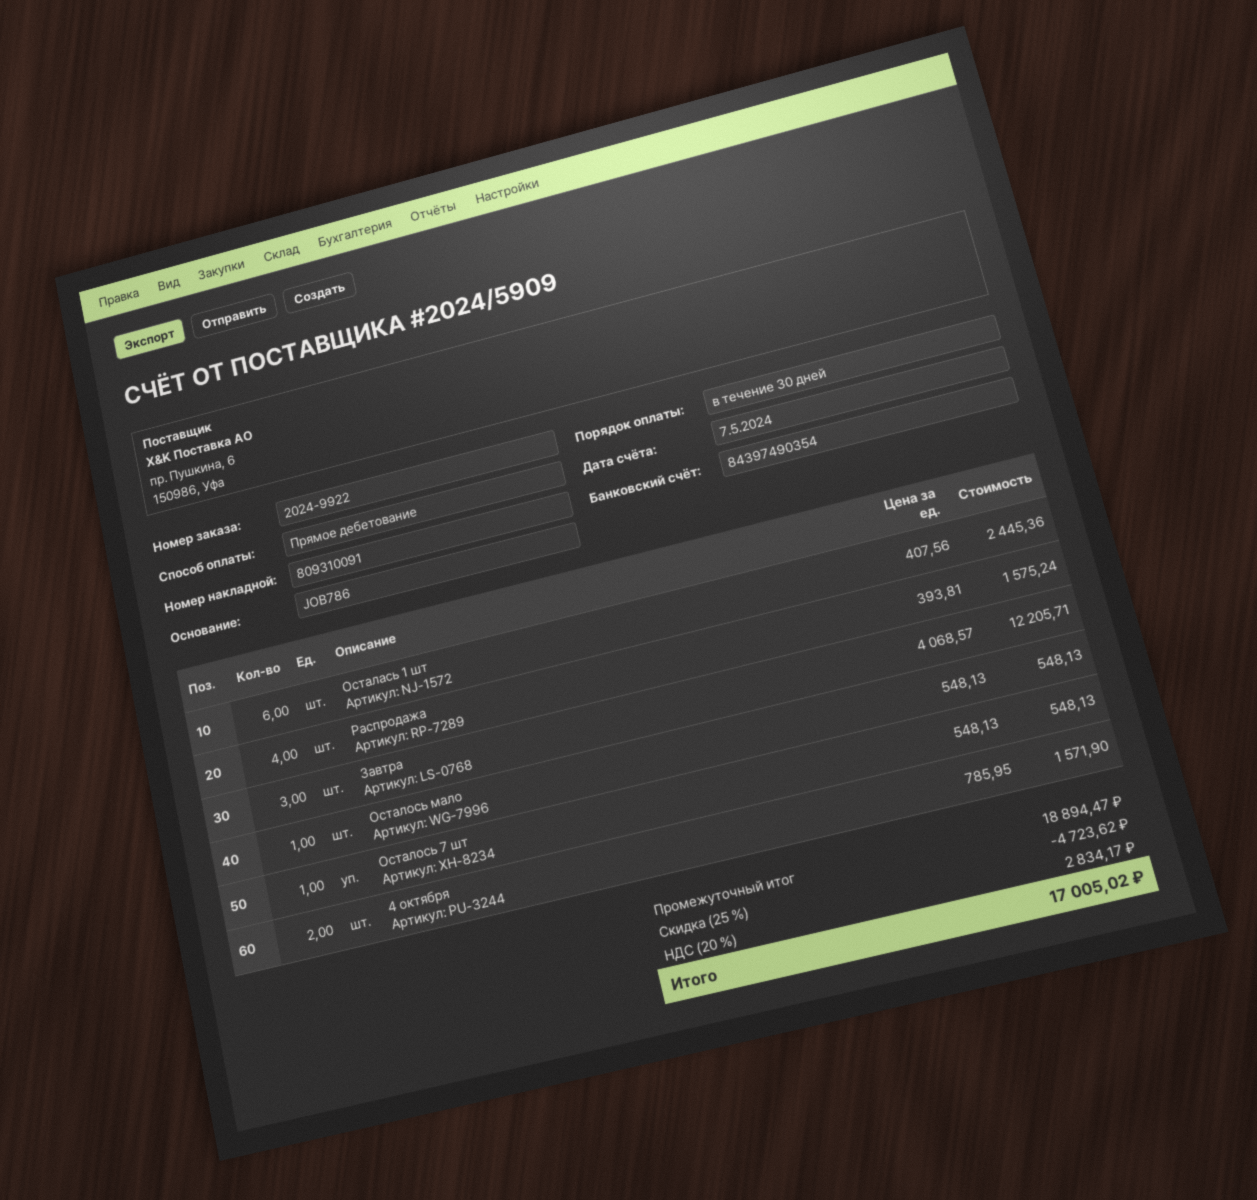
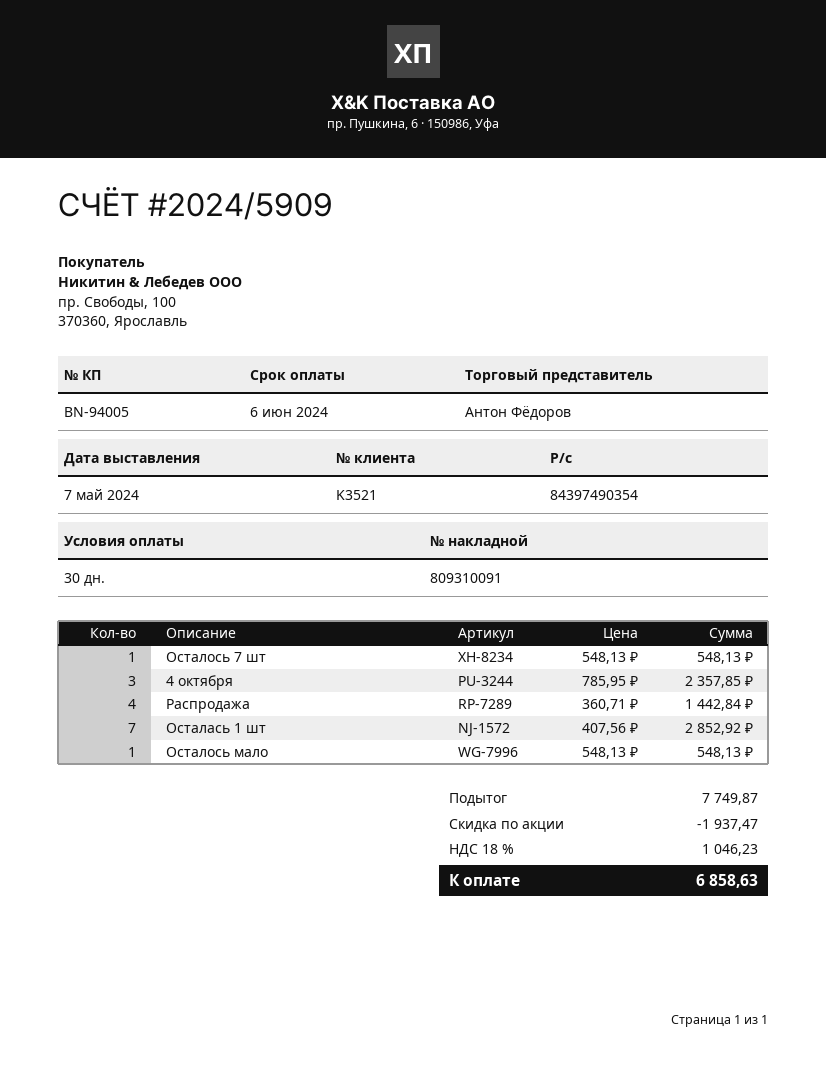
Осталась 1 шт: 6 x 407.56 = 2445.36 -> 7 x 407.56 = 2852.92
Распродажа: 4 x 393.81 = 1575.24 -> 4 x 360.71 = 1442.84
Завтра: 3 x 4068.57 = 12205.71 -> none
4 октября: 2 x 785.95 = 1571.90 -> 3 x 785.95 = 2357.85
subtotal: 18894.47 -> 7749.87
discount: 4723.62 -> 1937.47
tax: 20% = 2834.17 -> 18% = 1046.23
total: 17005.02 -> 6858.63

